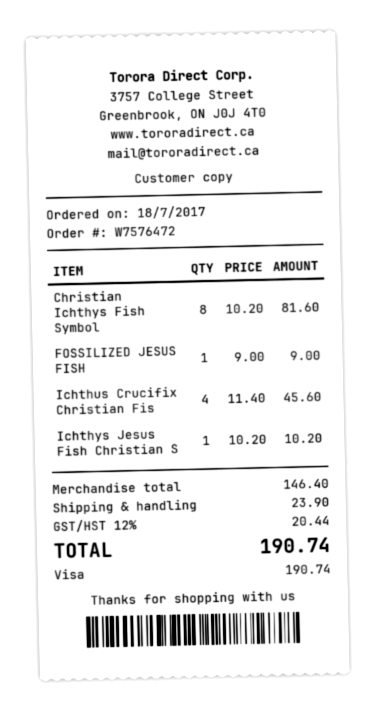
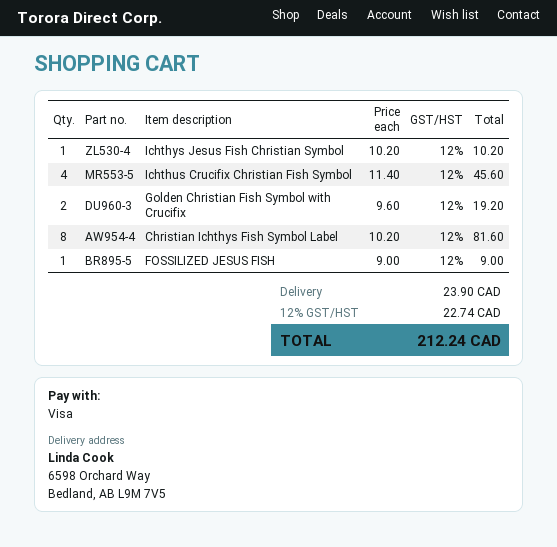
Golden Christian Fish Symbol with Crucifix: none -> 2 x 9.60 = 19.20
tax: 12% = 20.44 -> 12% = 22.74
total: 190.74 -> 212.24

